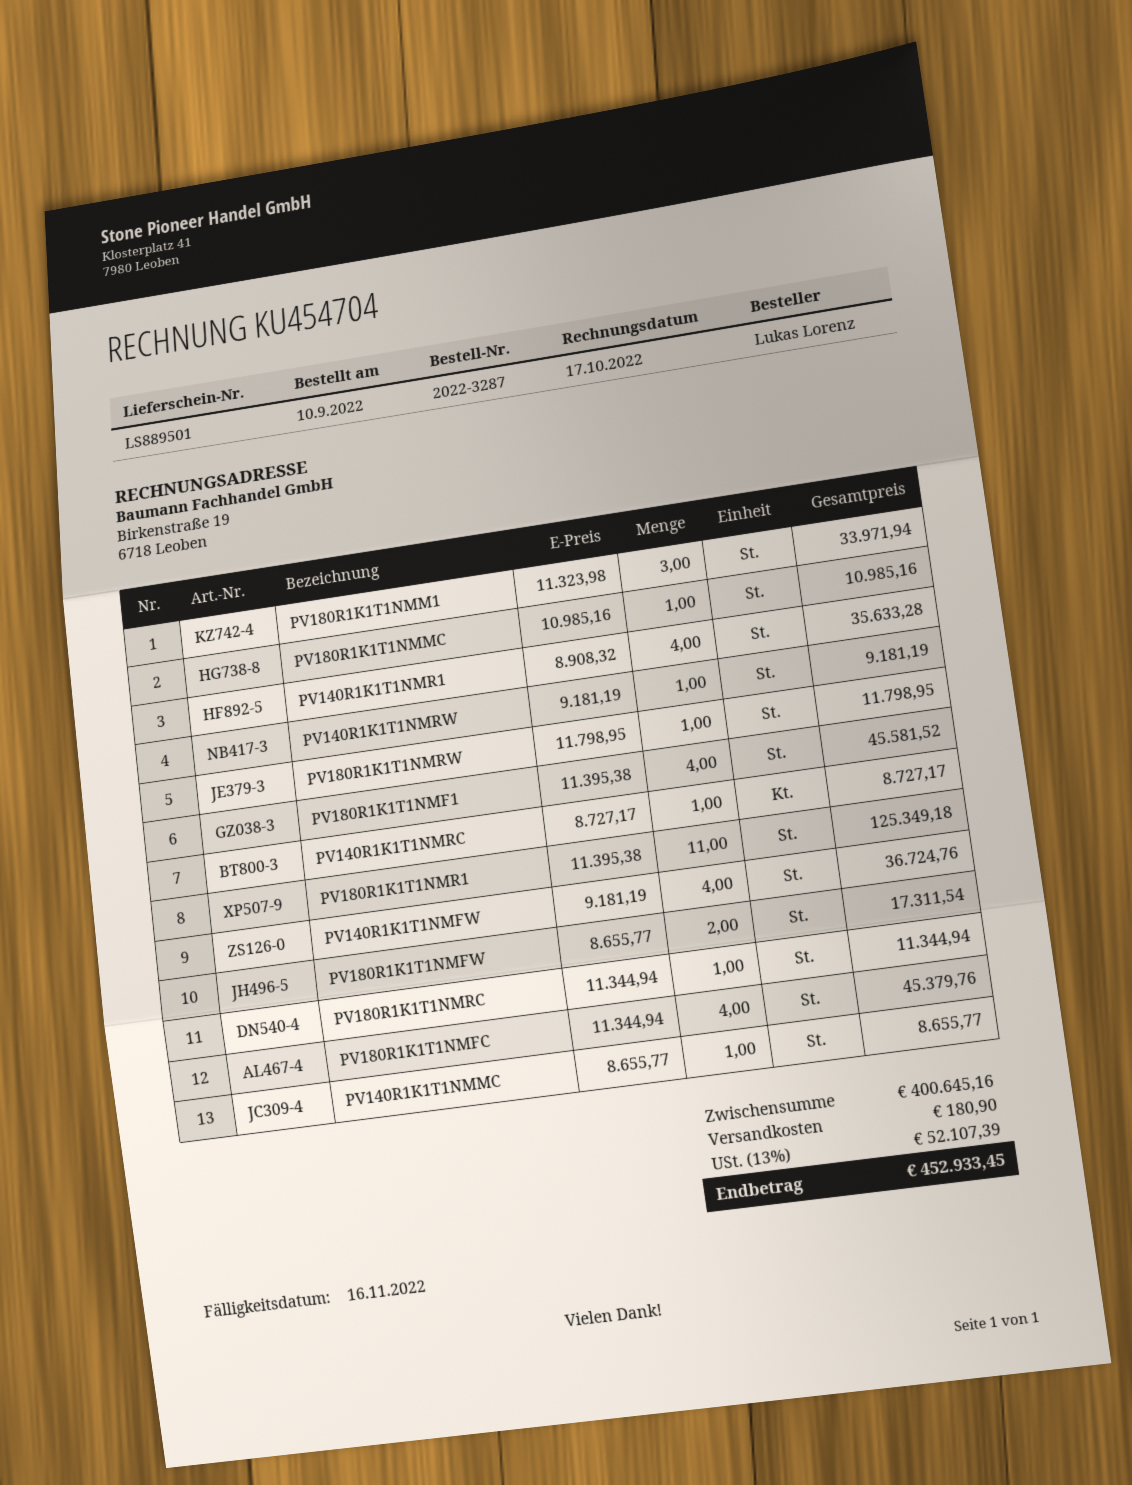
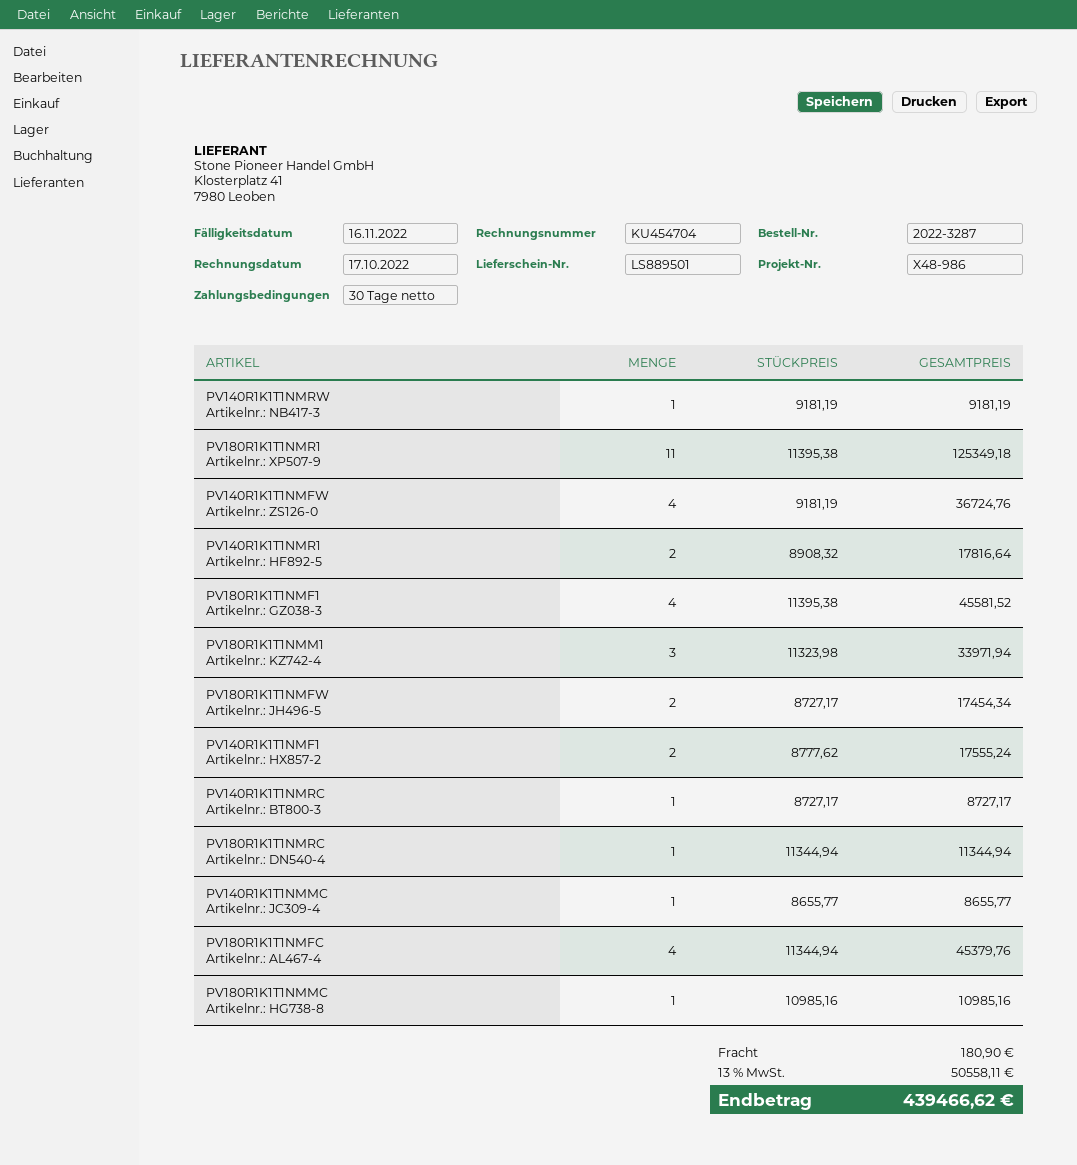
PV140R1K1T1NMR1: 4 x 8908.32 = 35633.28 -> 2 x 8908.32 = 17816.64
PV180R1K1T1NMRW: 1 x 11798.95 = 11798.95 -> none
PV180R1K1T1NMFW: 2 x 8655.77 = 17311.54 -> 2 x 8727.17 = 17454.34
PV140R1K1T1NMF1: none -> 2 x 8777.62 = 17555.24
tax: 13% = 52107.39 -> 13% = 50558.11
total: 452933.45 -> 439466.62

